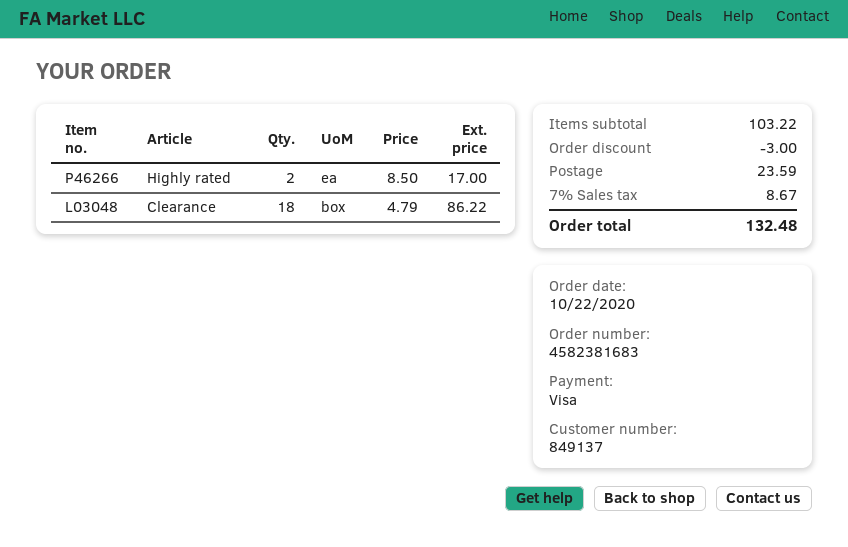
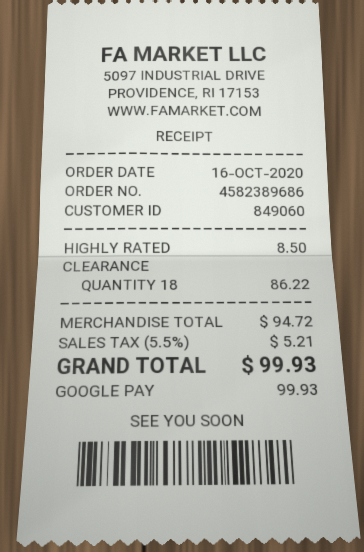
order number: 4582381683 -> 4582389686
order date: 2020-10-22 -> 2020-10-16
customer number: 849137 -> 849060
payment method: Visa -> Google Pay
Highly rated: 2 for 17.00 -> 1 for 8.50
subtotal: 103.22 -> 94.72
discount: 3.00 -> none
shipping: 23.59 -> none
tax: 7% = 8.67 -> 5.5% = 5.21
total: 132.48 -> 99.93

